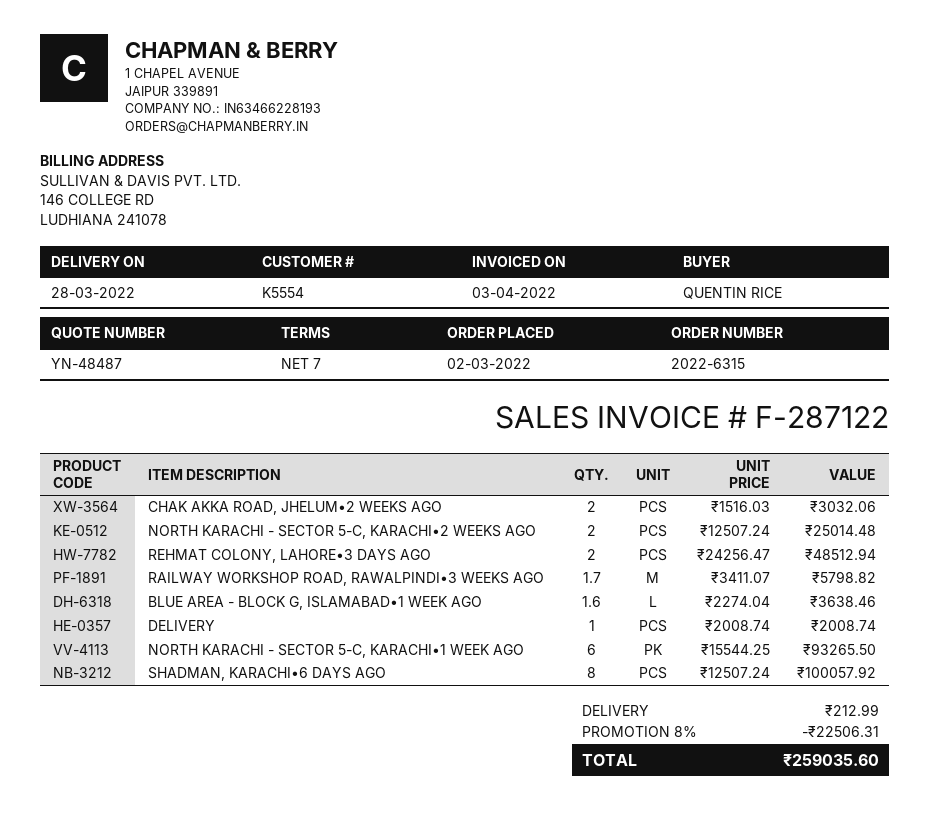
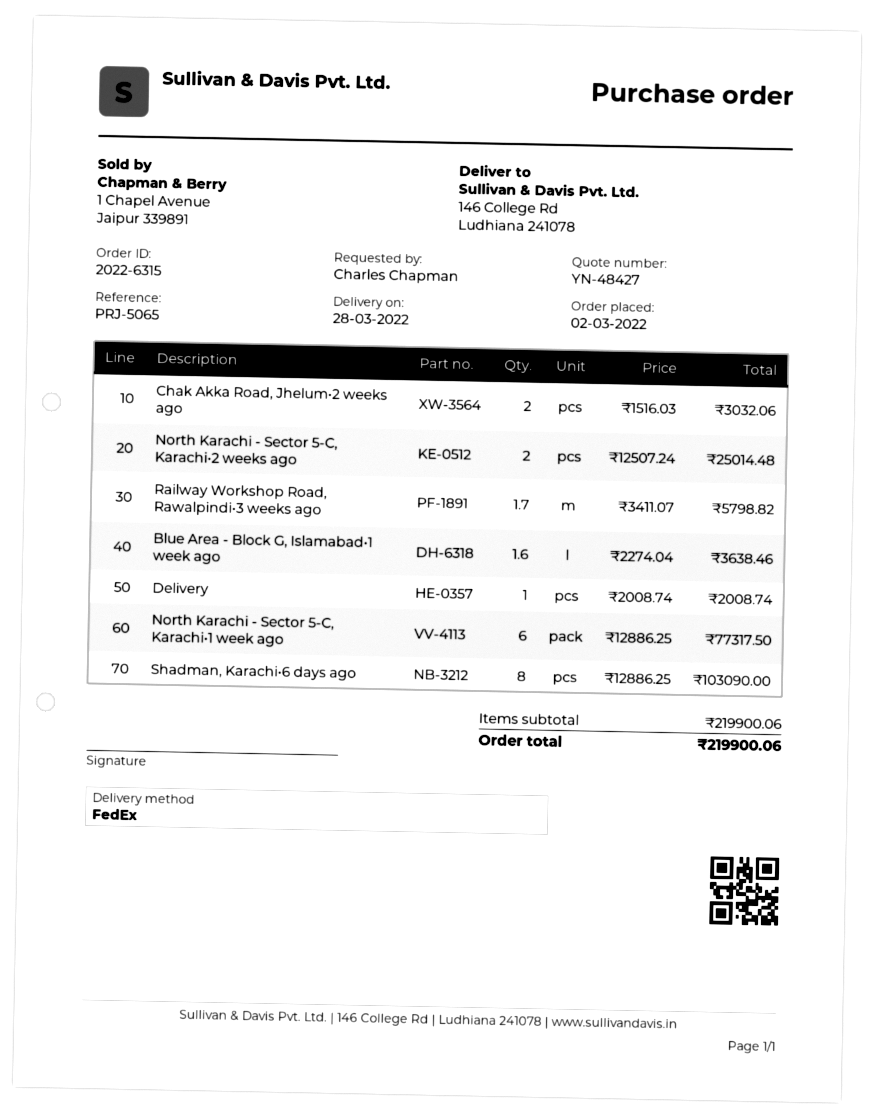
quote number: YN-48487 -> YN-48427
ordered by: QUENTIN RICE -> Charles Chapman
REHMAT COLONY, LAHORE•3 DAYS AGO: 2 x 24256.47 = 48512.94 -> none
NORTH KARACHI - SECTOR 5-C, KARACHI•1 WEEK AGO: 6 x 15544.25 = 93265.50 -> 6 x 12886.25 = 77317.50
SHADMAN, KARACHI•6 DAYS AGO: 8 x 12507.24 = 100057.92 -> 8 x 12886.25 = 103090.00
discount: 8% = 22506.31 -> none
shipping: 212.99 -> none
total: 259035.60 -> 219900.06

